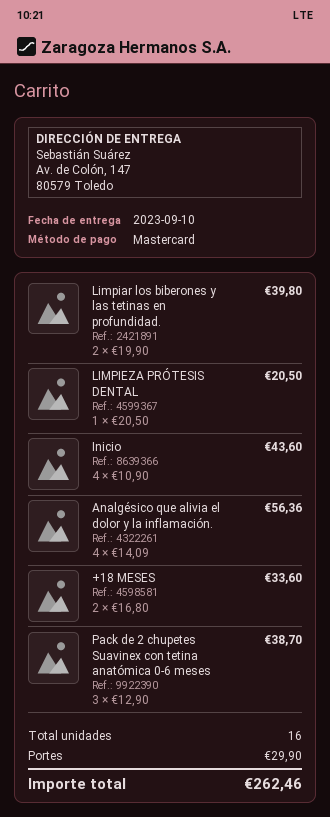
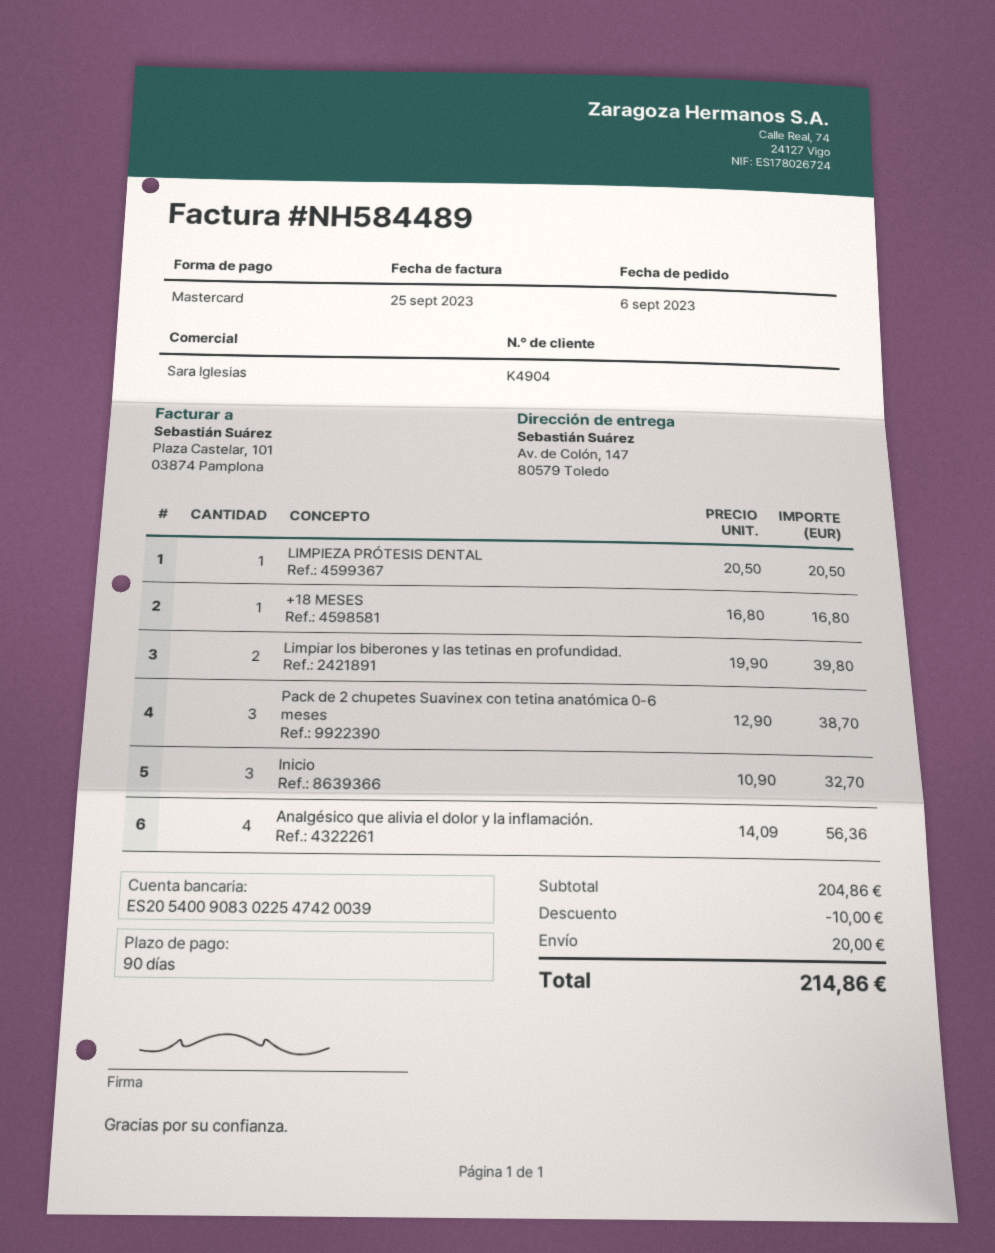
Inicio: 4 x 10.90 = 43.60 -> 3 x 10.90 = 32.70
+18 MESES: 2 x 16.80 = 33.60 -> 1 x 16.80 = 16.80
discount: none -> 10.00
shipping: 29.90 -> 20.00
total: 262.46 -> 214.86

